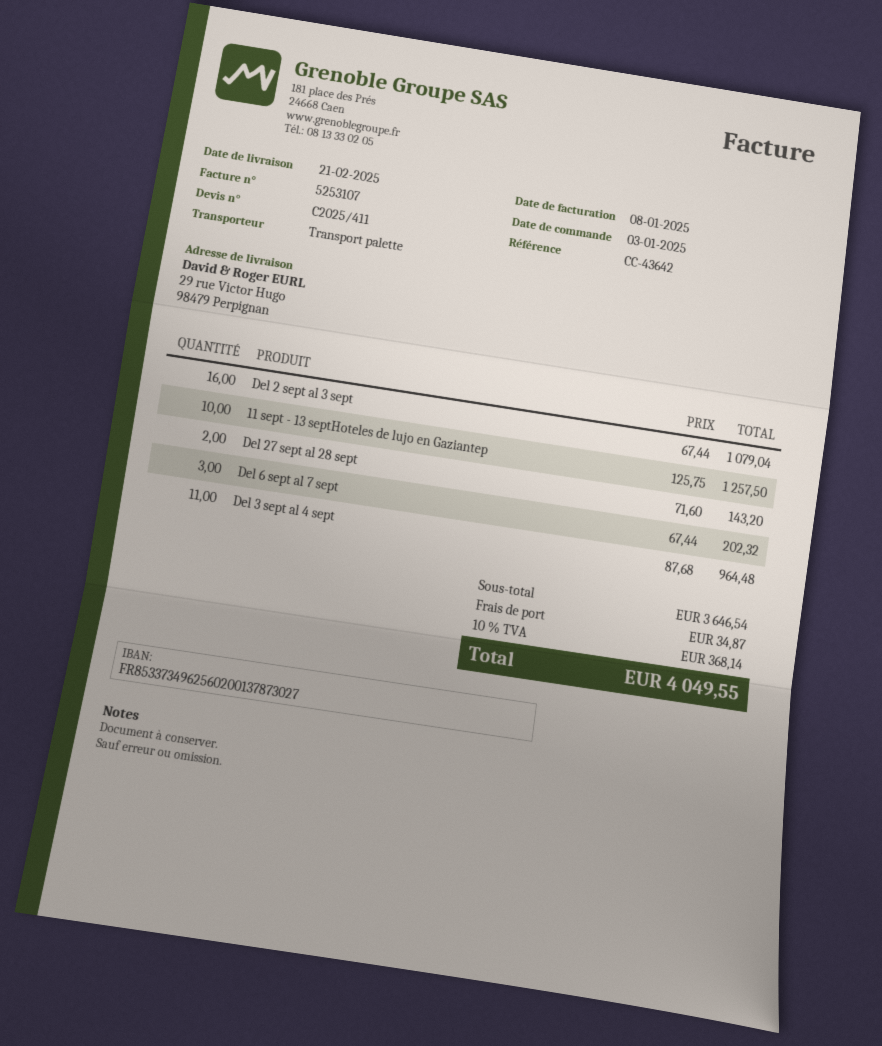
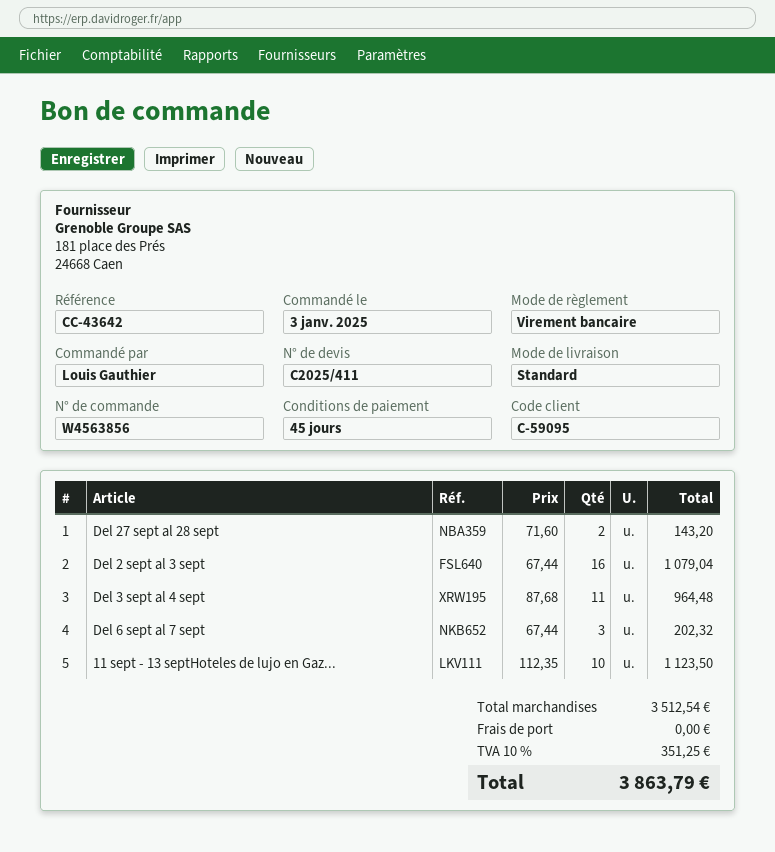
shipping method: pallet freight -> standard
11 sept - 13 septHoteles de lujo en Gaziantep: 10 x 125.75 = 1257.50 -> 10 x 112.35 = 1123.50
subtotal: 3646.54 -> 3512.54
shipping: 34.87 -> 0.00
tax: 10% = 368.14 -> 10% = 351.25
total: 4049.55 -> 3863.79

